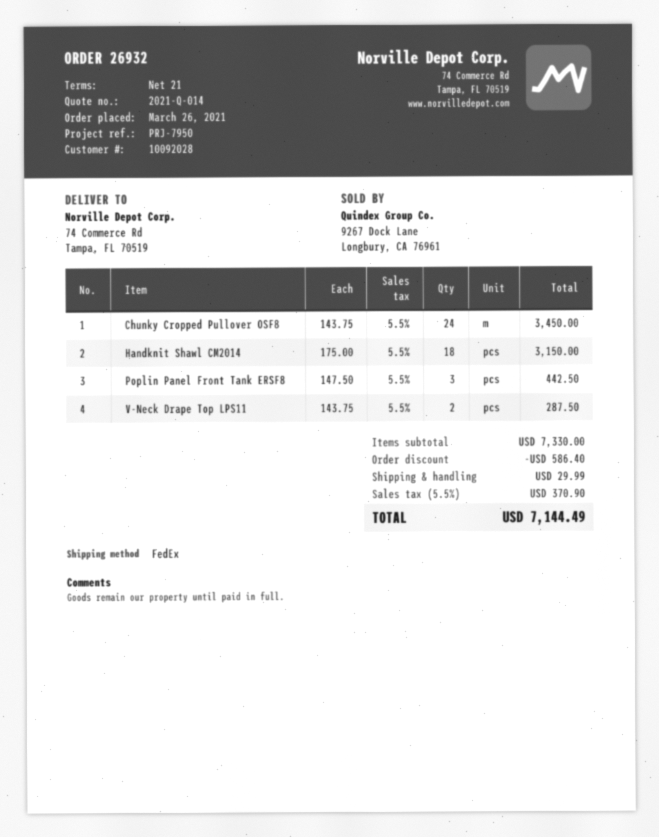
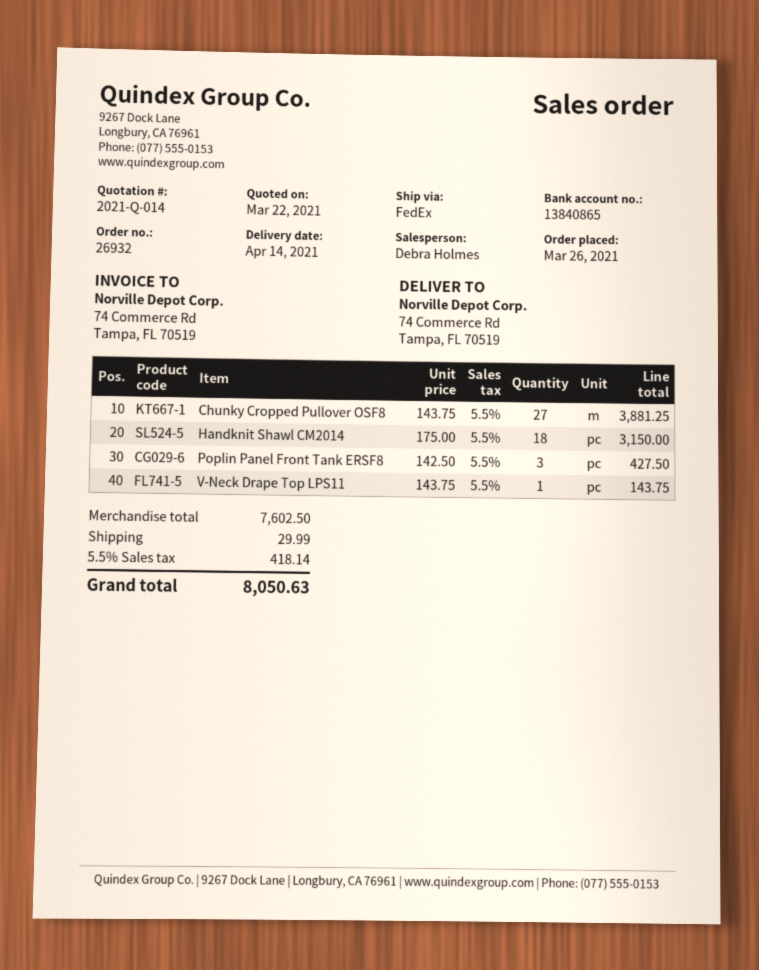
Chunky Cropped Pullover OSF8: 24 x 143.75 = 3450.00 -> 27 x 143.75 = 3881.25
Poplin Panel Front Tank ERSF8: 3 x 147.50 = 442.50 -> 3 x 142.50 = 427.50
V-Neck Drape Top LPS11: 2 x 143.75 = 287.50 -> 1 x 143.75 = 143.75
subtotal: 7330.00 -> 7602.50
discount: 586.40 -> none
tax: 5.5% = 370.90 -> 5.5% = 418.14
total: 7144.49 -> 8050.63

